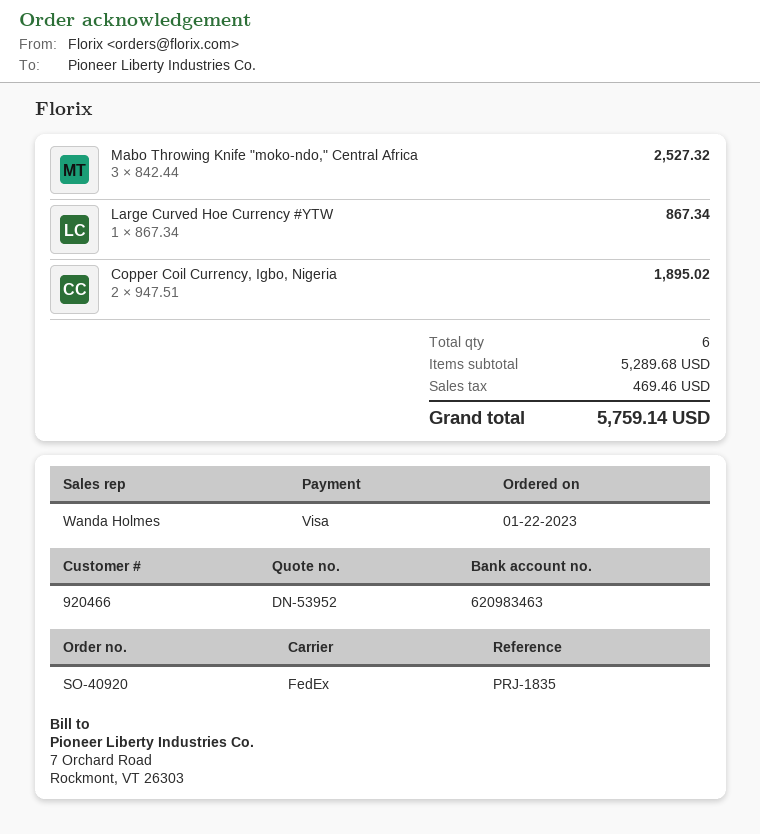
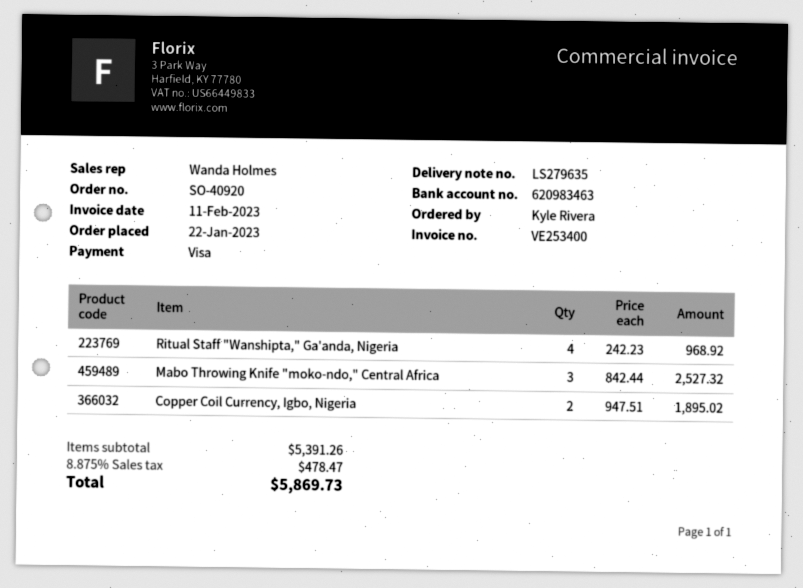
Large Curved Hoe Currency #YTW: 1 x 867.34 = 867.34 -> none
Ritual Staff "Wanshipta," Ga'anda, Nigeria: none -> 4 x 242.23 = 968.92
subtotal: 5289.68 -> 5391.26
tax: 469.46 -> 478.47
total: 5759.14 -> 5869.73

